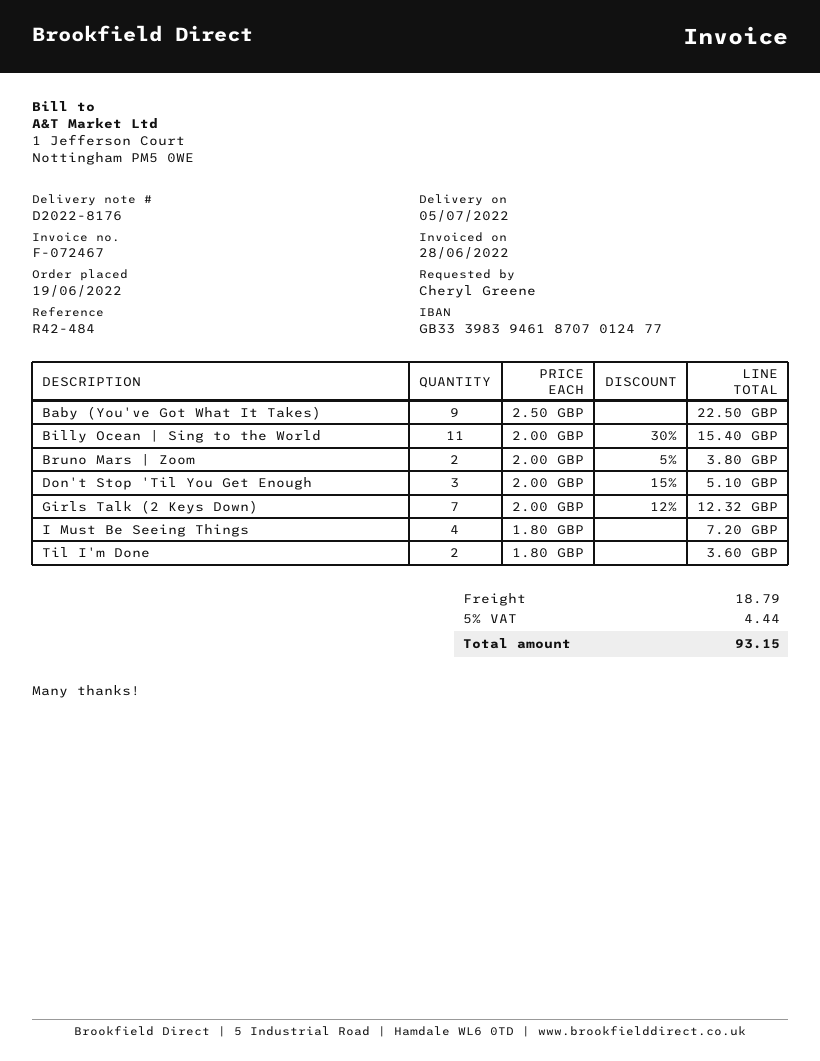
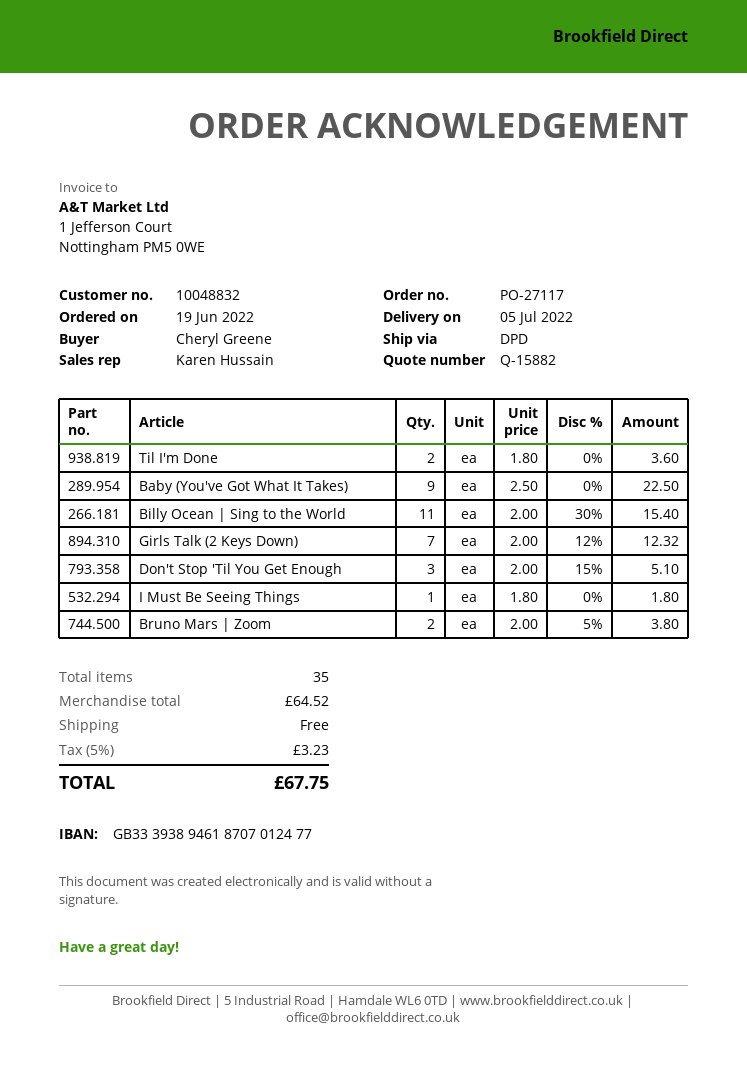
bank account: GB33398394618707012477 -> GB33393894618707012477
I Must Be Seeing Things: 4 x 1.80 = 7.20 -> 1 x 1.80 = 1.80
shipping: 18.79 -> 0.00
tax: 5% = 4.44 -> 5% = 3.23
total: 93.15 -> 67.75

